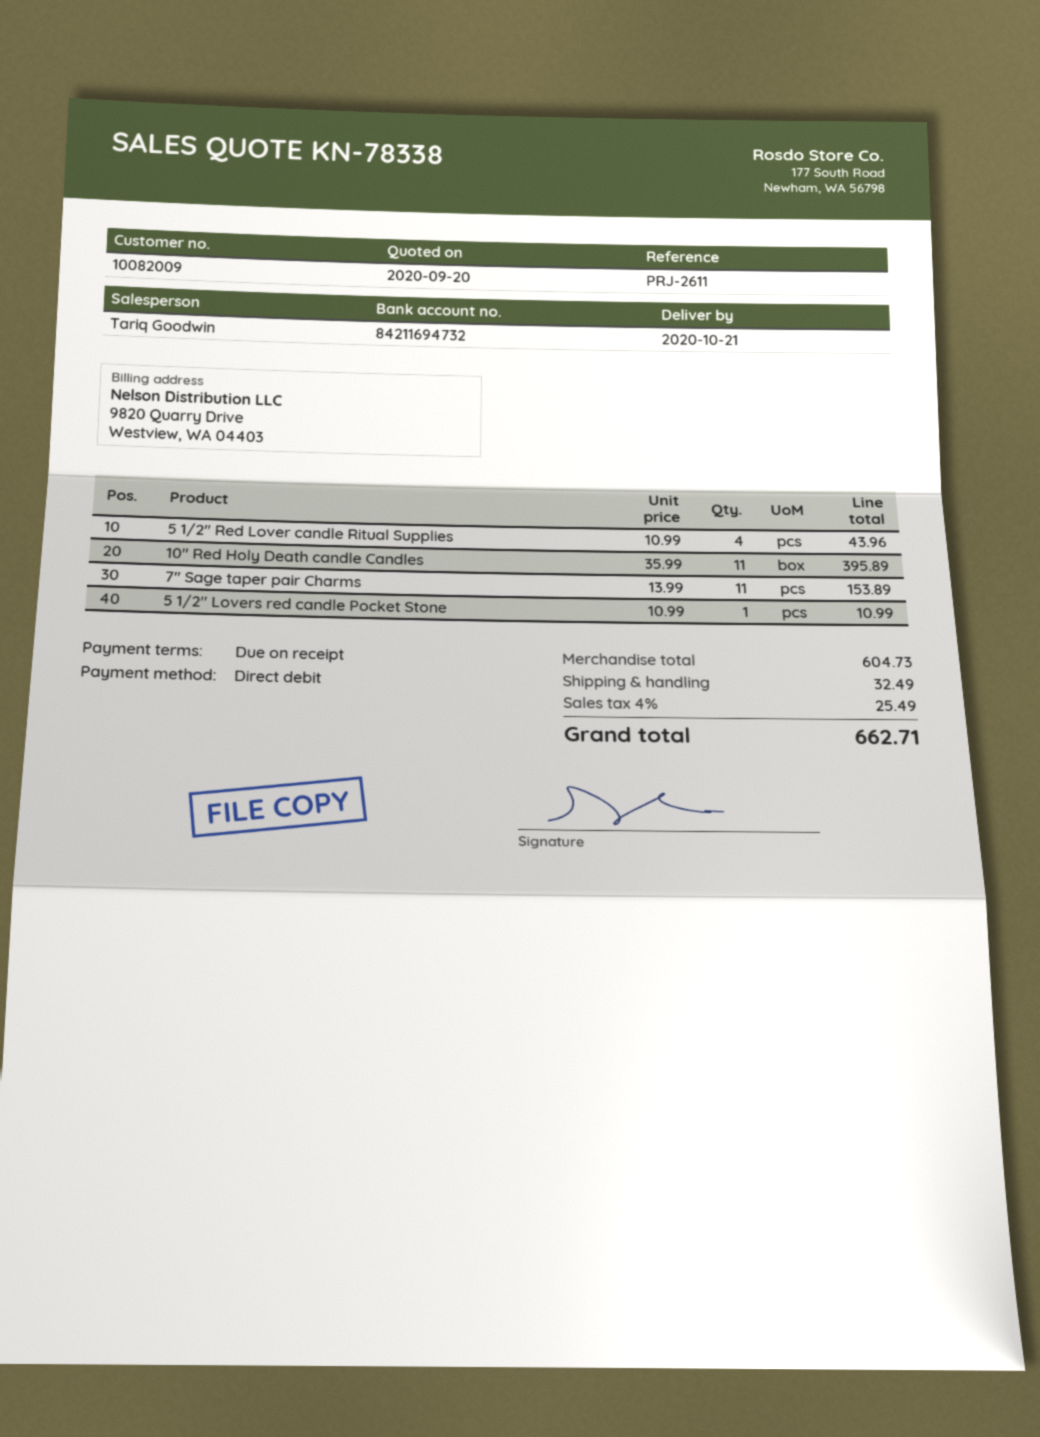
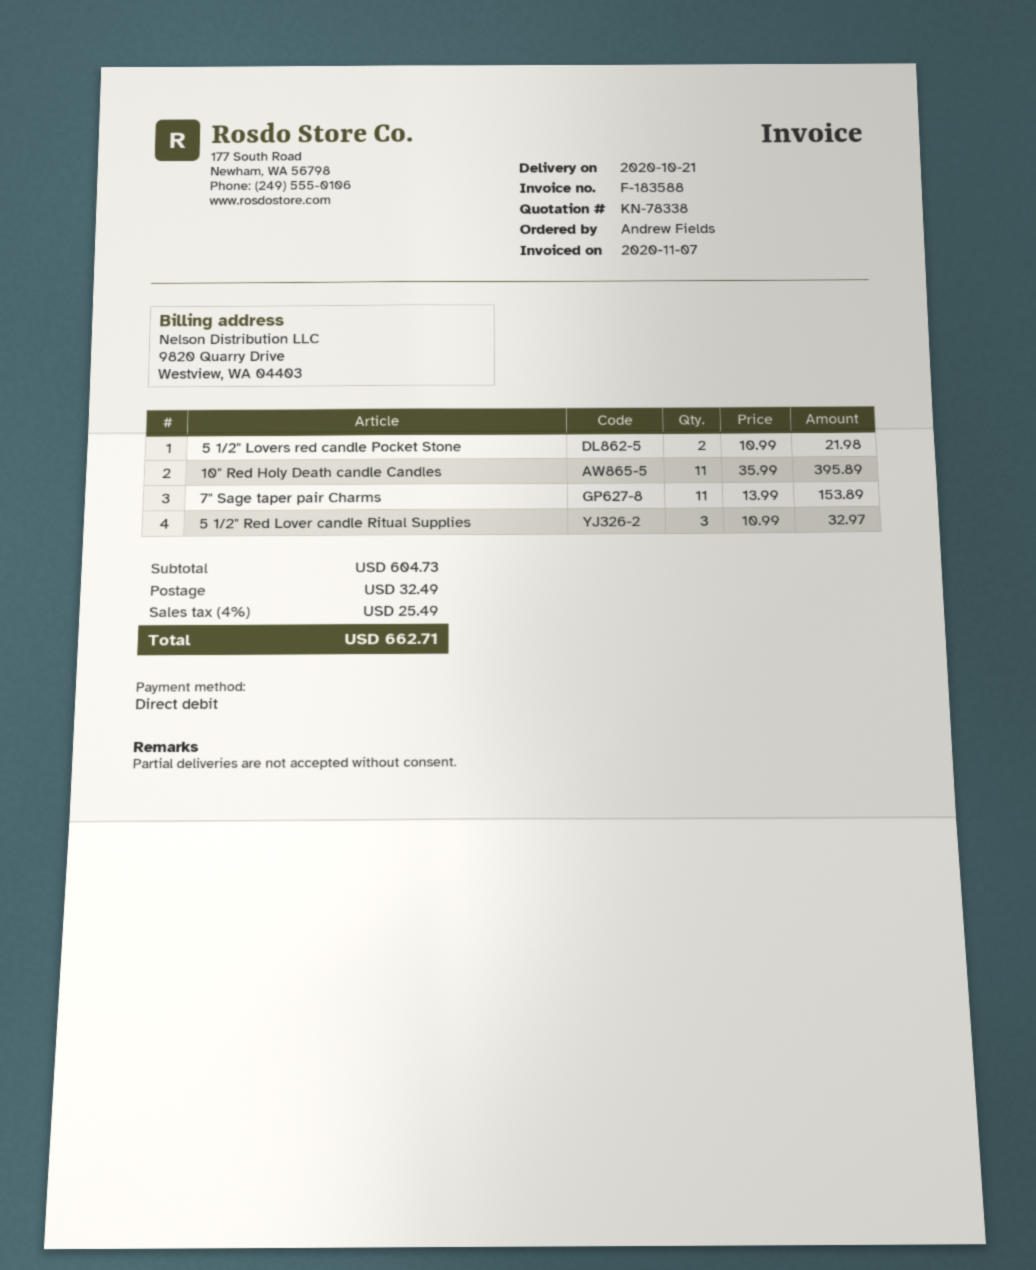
5 1/2" Red Lover candle Ritual Supplies: 4 x 10.99 = 43.96 -> 3 x 10.99 = 32.97
5 1/2" Lovers red candle Pocket Stone: 1 x 10.99 = 10.99 -> 2 x 10.99 = 21.98

